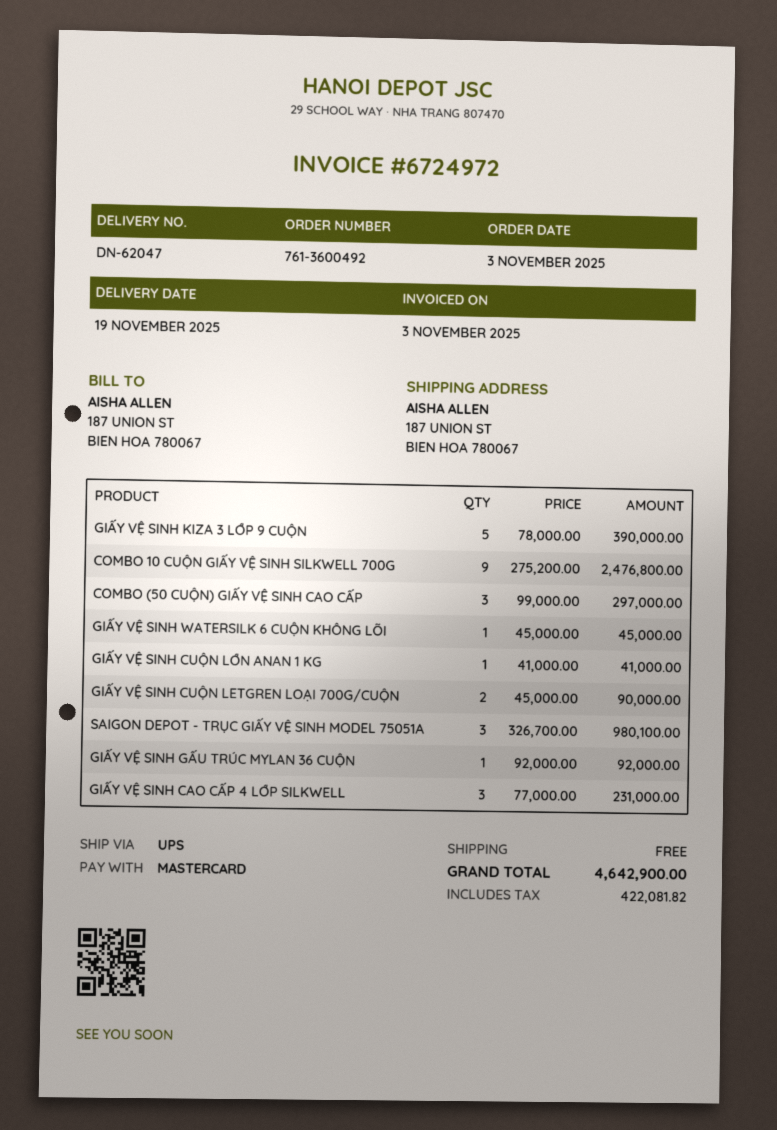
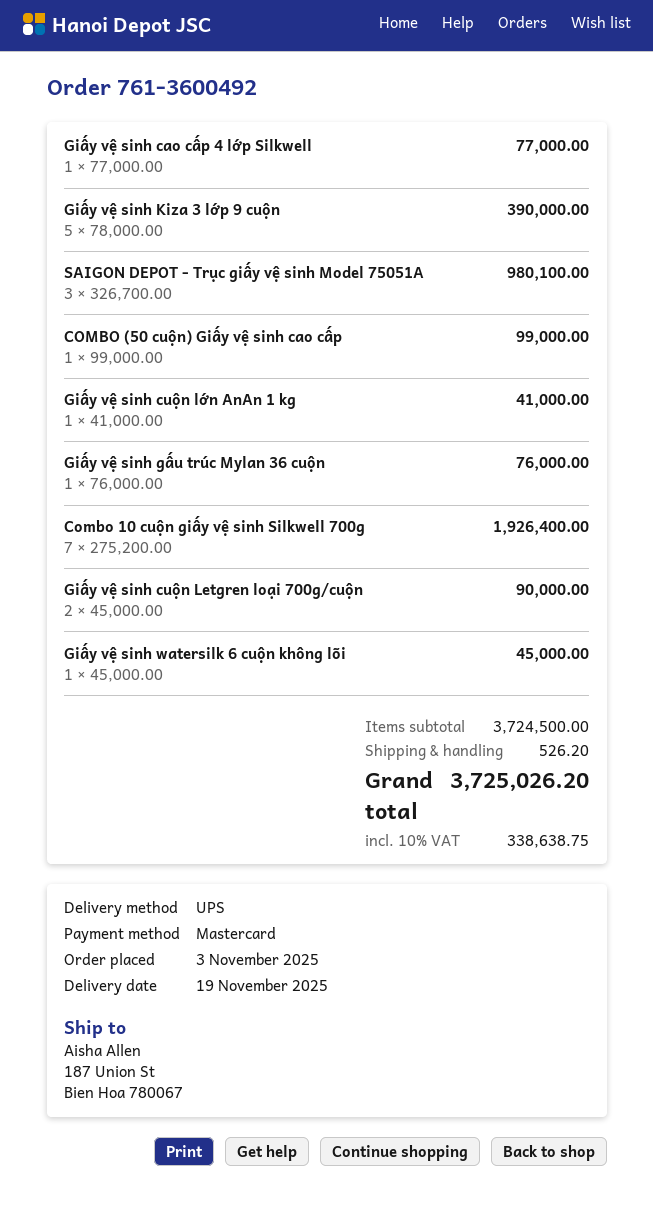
COMBO 10 CUỘN GIẤY VỆ SINH SILKWELL 700G: 9 x 275200.00 = 2476800.00 -> 7 x 275200.00 = 1926400.00
COMBO (50 CUỘN) GIẤY VỆ SINH CAO CẤP: 3 x 99000.00 = 297000.00 -> 1 x 99000.00 = 99000.00
GIẤY VỆ SINH GẤU TRÚC MYLAN 36 CUỘN: 1 x 92000.00 = 92000.00 -> 1 x 76000.00 = 76000.00
GIẤY VỆ SINH CAO CẤP 4 LỚP SILKWELL: 3 x 77000.00 = 231000.00 -> 1 x 77000.00 = 77000.00
shipping: 0.00 -> 526.20
tax: 422081.82 -> 338638.75
total: 4642900.00 -> 3725026.20

